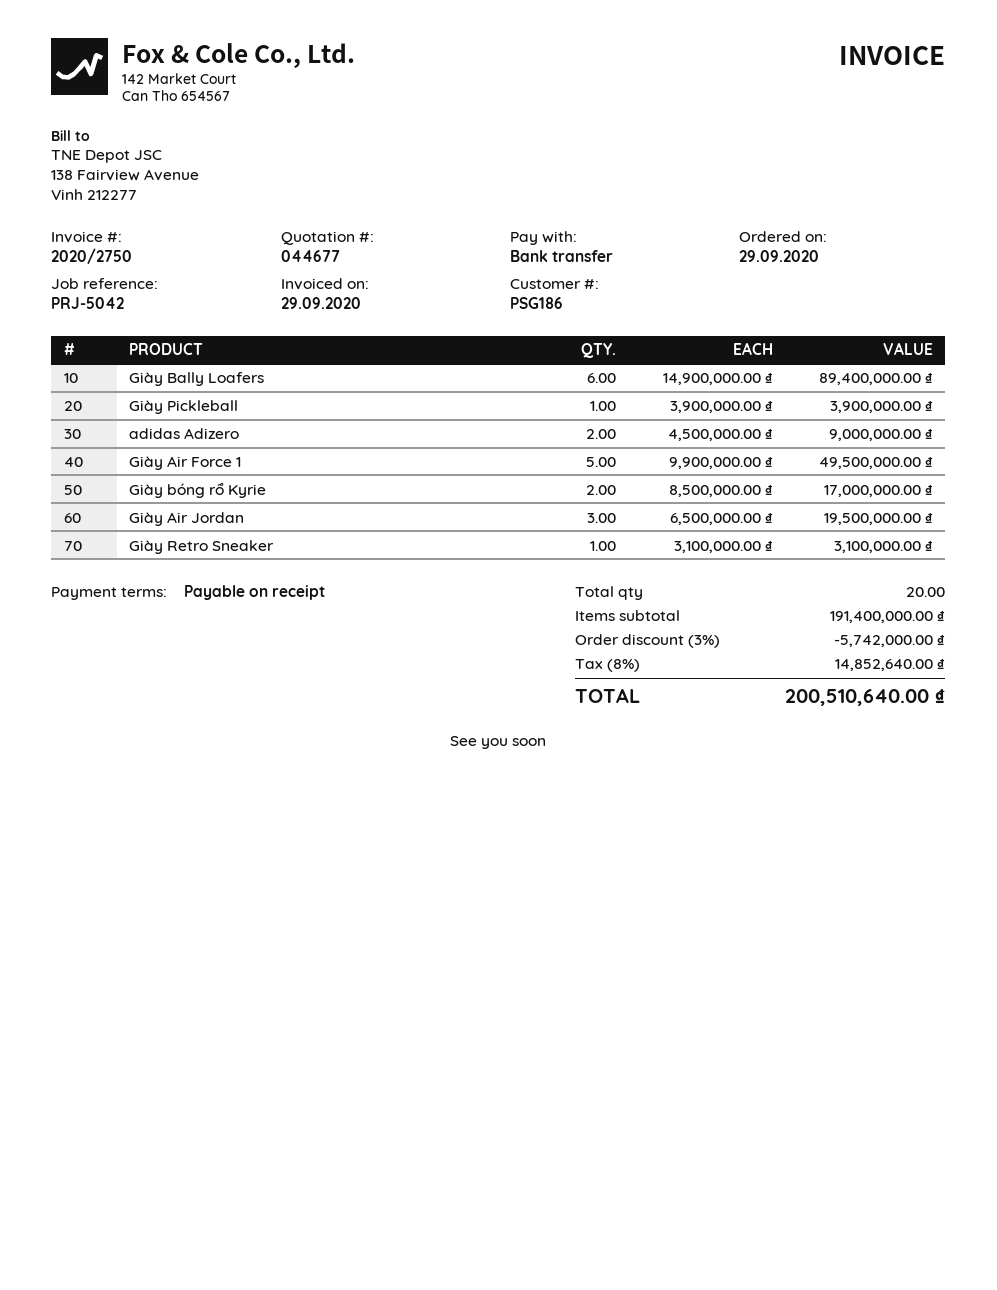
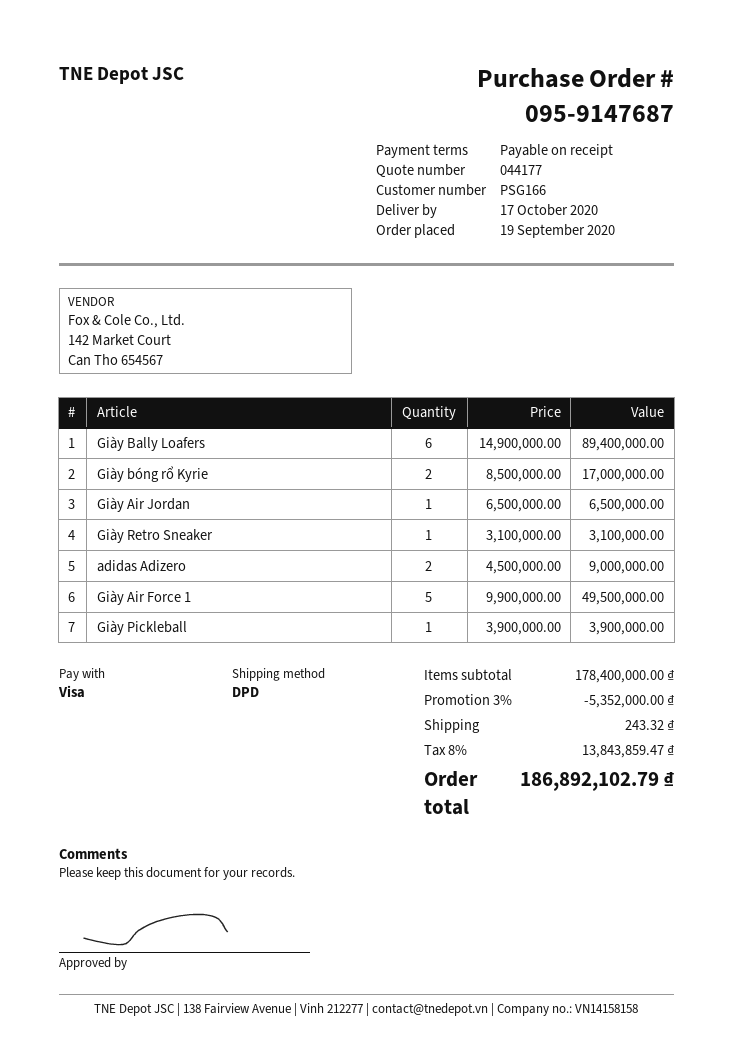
quote number: 044677 -> 044177
order date: 2020-09-29 -> 2020-09-19
customer number: PSG186 -> PSG166
payment method: bank transfer -> Visa
Giày Air Jordan: 3 x 6500000.00 = 19500000.00 -> 1 x 6500000.00 = 6500000.00
subtotal: 191400000.00 -> 178400000.00
discount: 3% = 5742000.00 -> 3% = 5352000.00
shipping: none -> 243.32
tax: 8% = 14852640.00 -> 8% = 13843859.47
total: 200510640.00 -> 186892102.79

